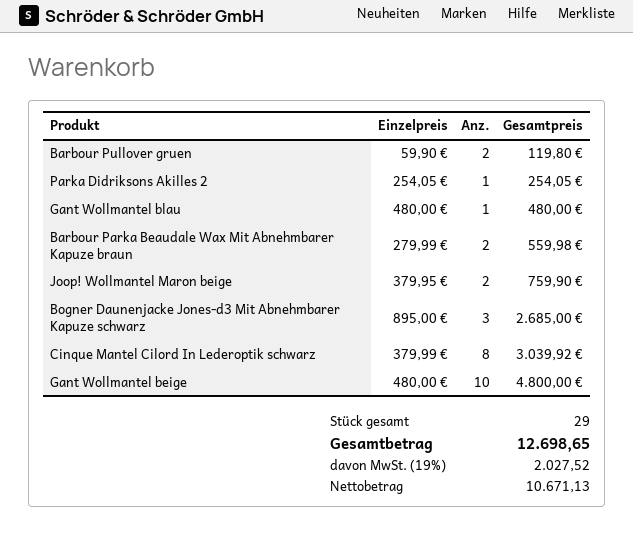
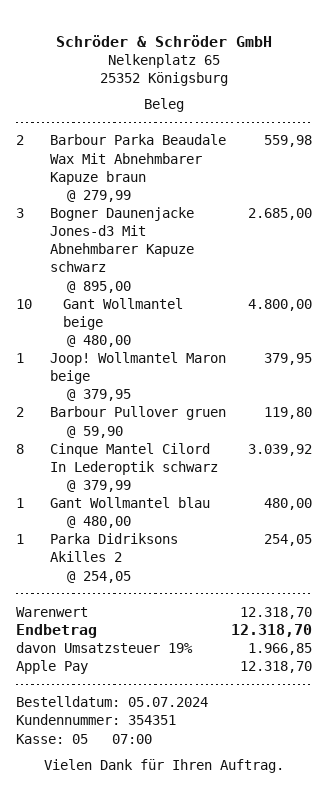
Joop! Wollmantel Maron beige: 2 x 379.95 = 759.90 -> 1 x 379.95 = 379.95
tax: 19% = 2027.52 -> 19% = 1966.85
total: 12698.65 -> 12318.70

